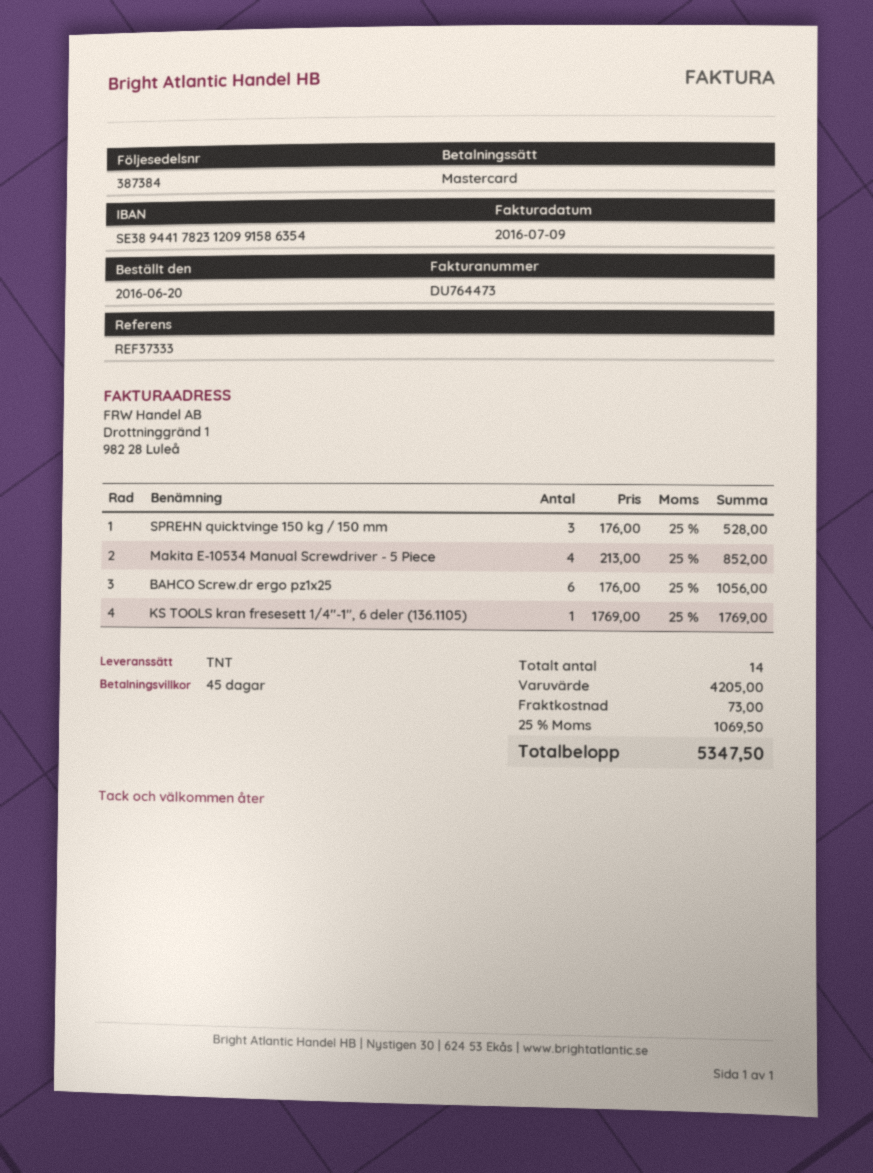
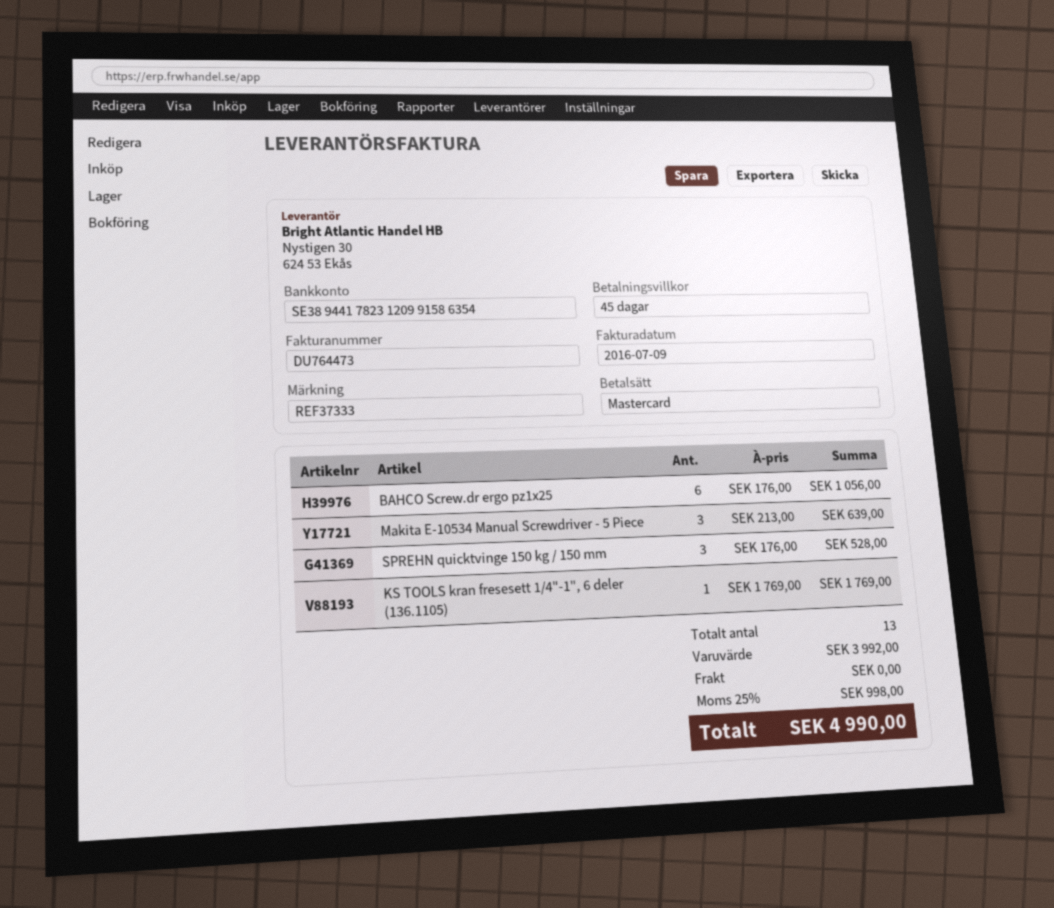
Makita E-10534 Manual Screwdriver - 5 Piece: 4 x 213.00 = 852.00 -> 3 x 213.00 = 639.00
total quantity: 14 -> 13
subtotal: 4205.00 -> 3992.00
shipping: 73.00 -> 0.00
tax: 25% = 1069.50 -> 25% = 998.00
total: 5347.50 -> 4990.00

